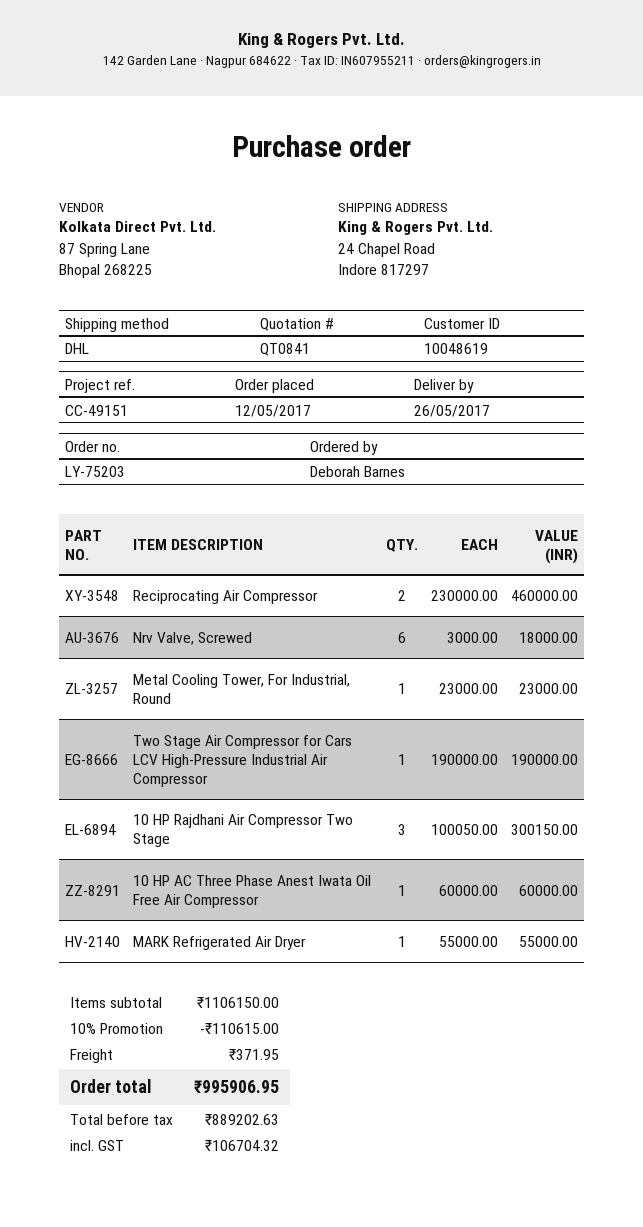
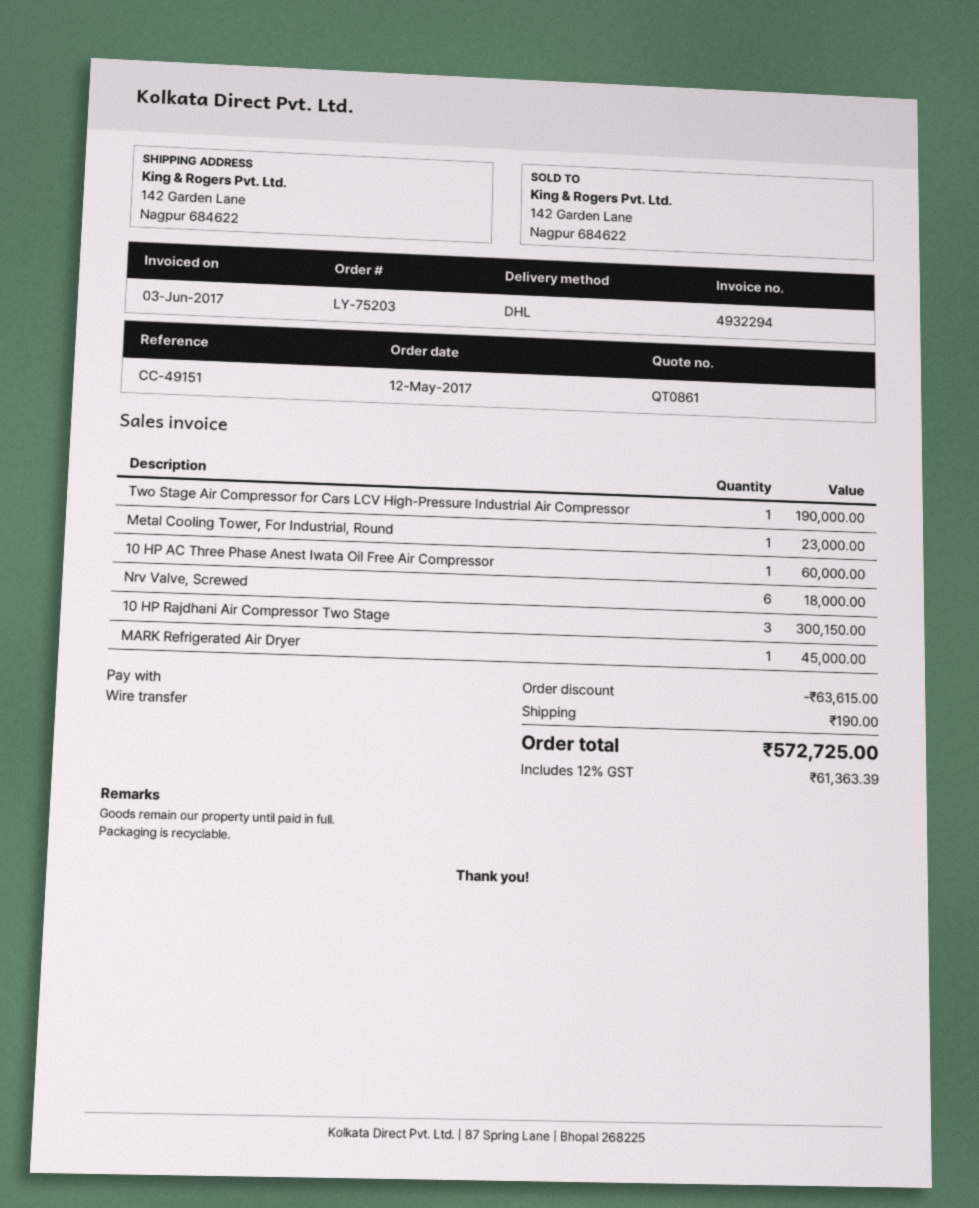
quote number: QT0841 -> QT0861
ship to: 24 Chapel Road, Indore 817297 -> 142 Garden Lane, Nagpur 684622
Reciprocating Air Compressor: 2 for 460000.00 -> none
MARK Refrigerated Air Dryer: 1 for 55000.00 -> 1 for 45000.00
discount: 110615.00 -> 63615.00
shipping: 371.95 -> 190.00
tax: 106704.32 -> 61363.39
total: 995906.95 -> 572725.00

